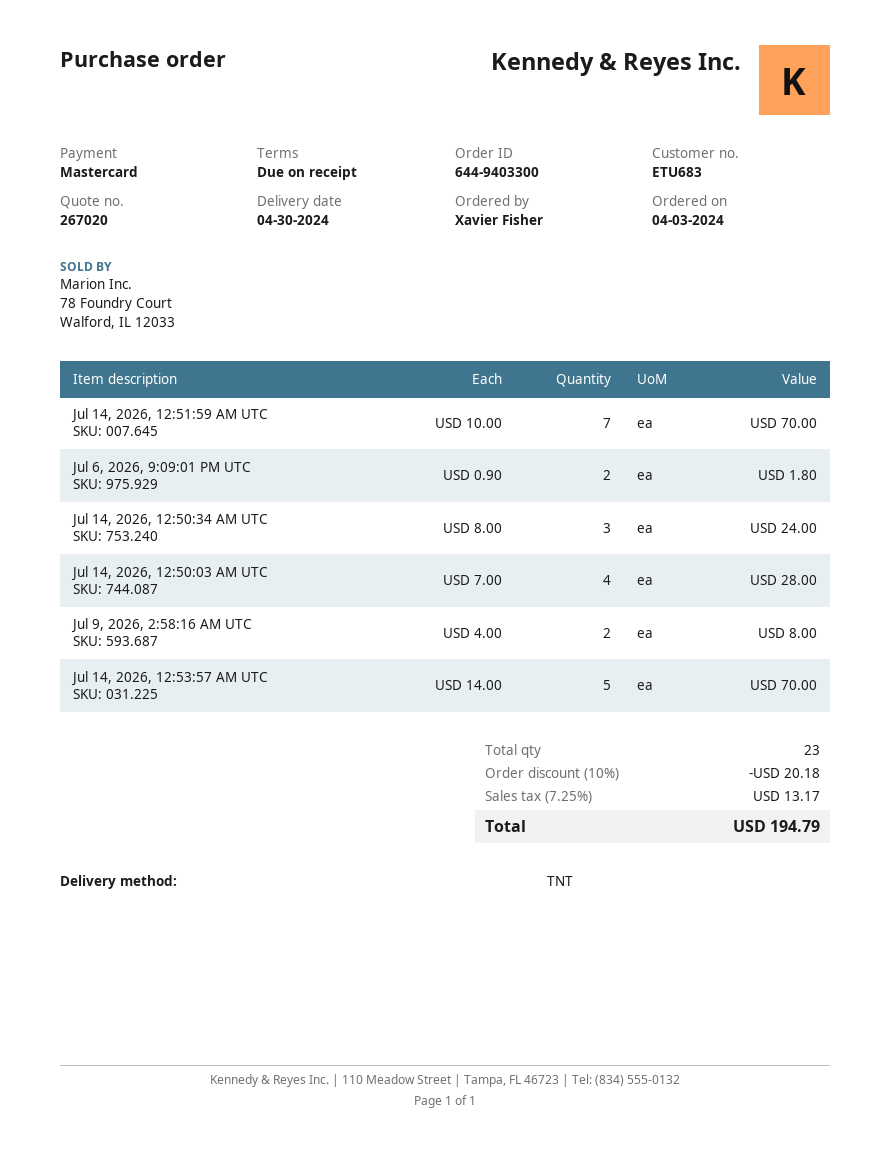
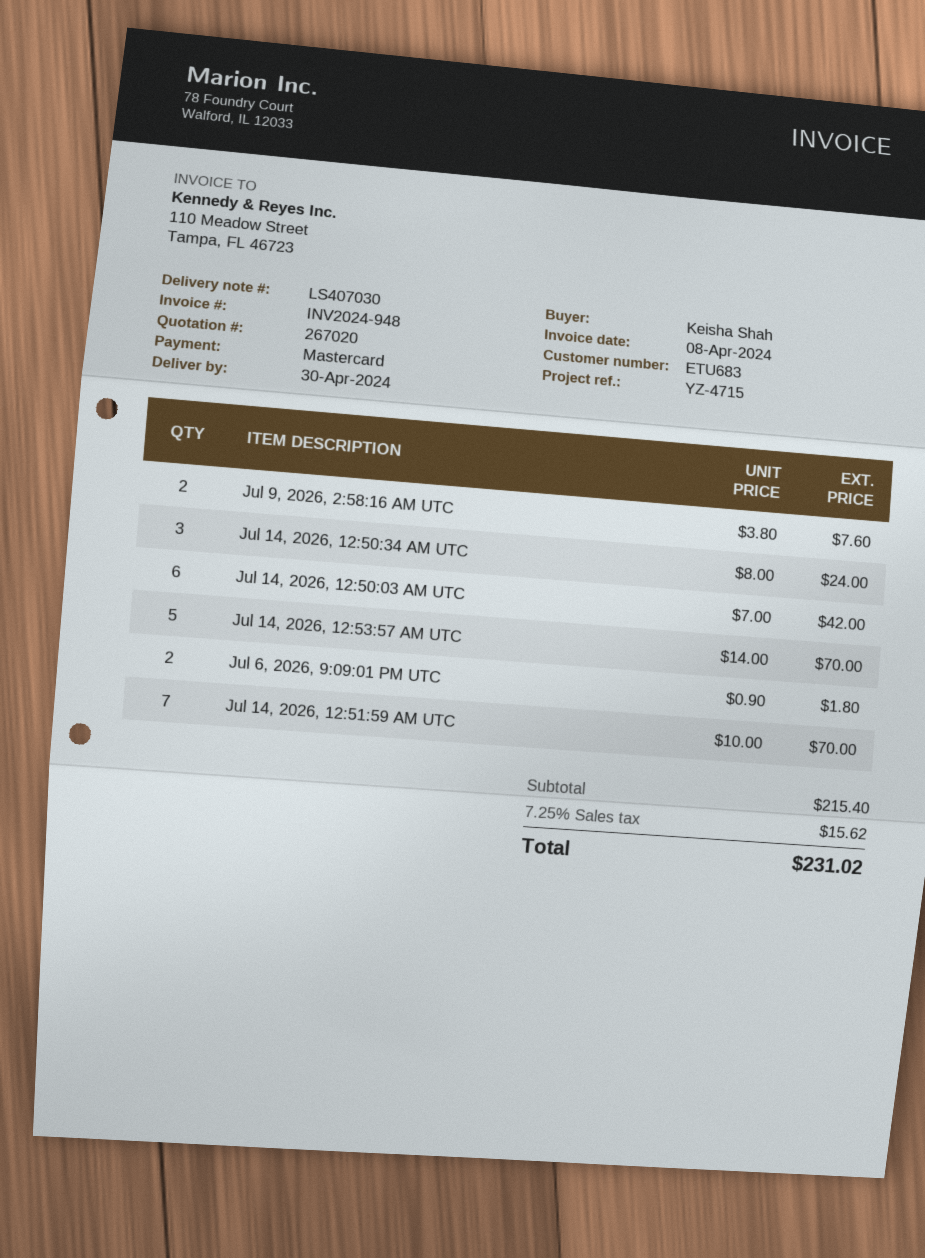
ordered by: Xavier Fisher -> Keisha Shah
Jul 14, 2026, 12:50:03 AM UTC: 4 x 7.00 = 28.00 -> 6 x 7.00 = 42.00
Jul 9, 2026, 2:58:16 AM UTC: 2 x 4.00 = 8.00 -> 2 x 3.80 = 7.60
discount: 10% = 20.18 -> none
tax: 7.25% = 13.17 -> 7.25% = 15.62
total: 194.79 -> 231.02

